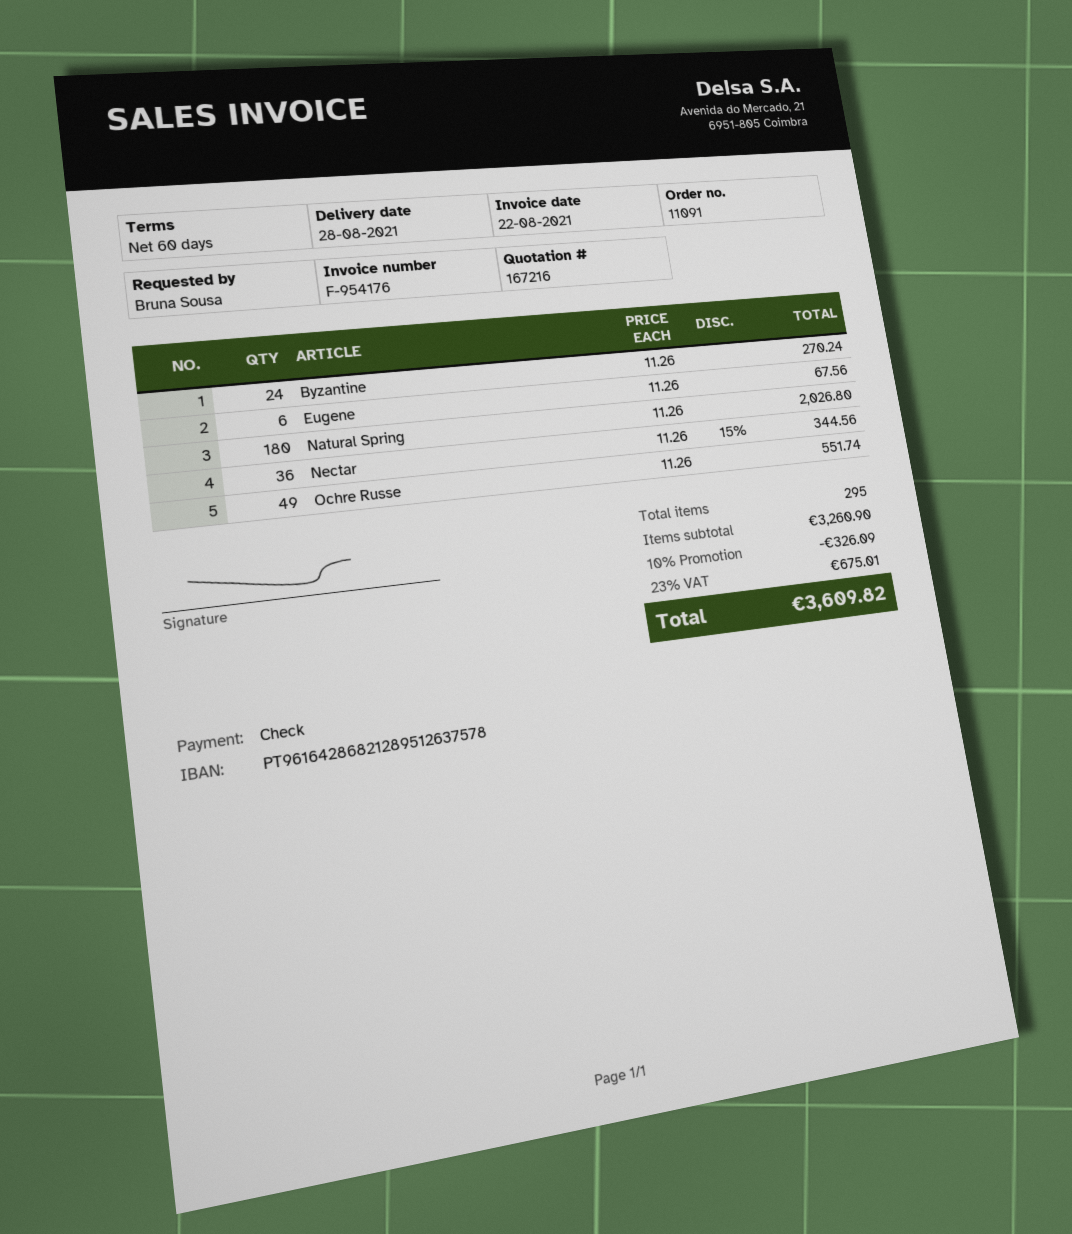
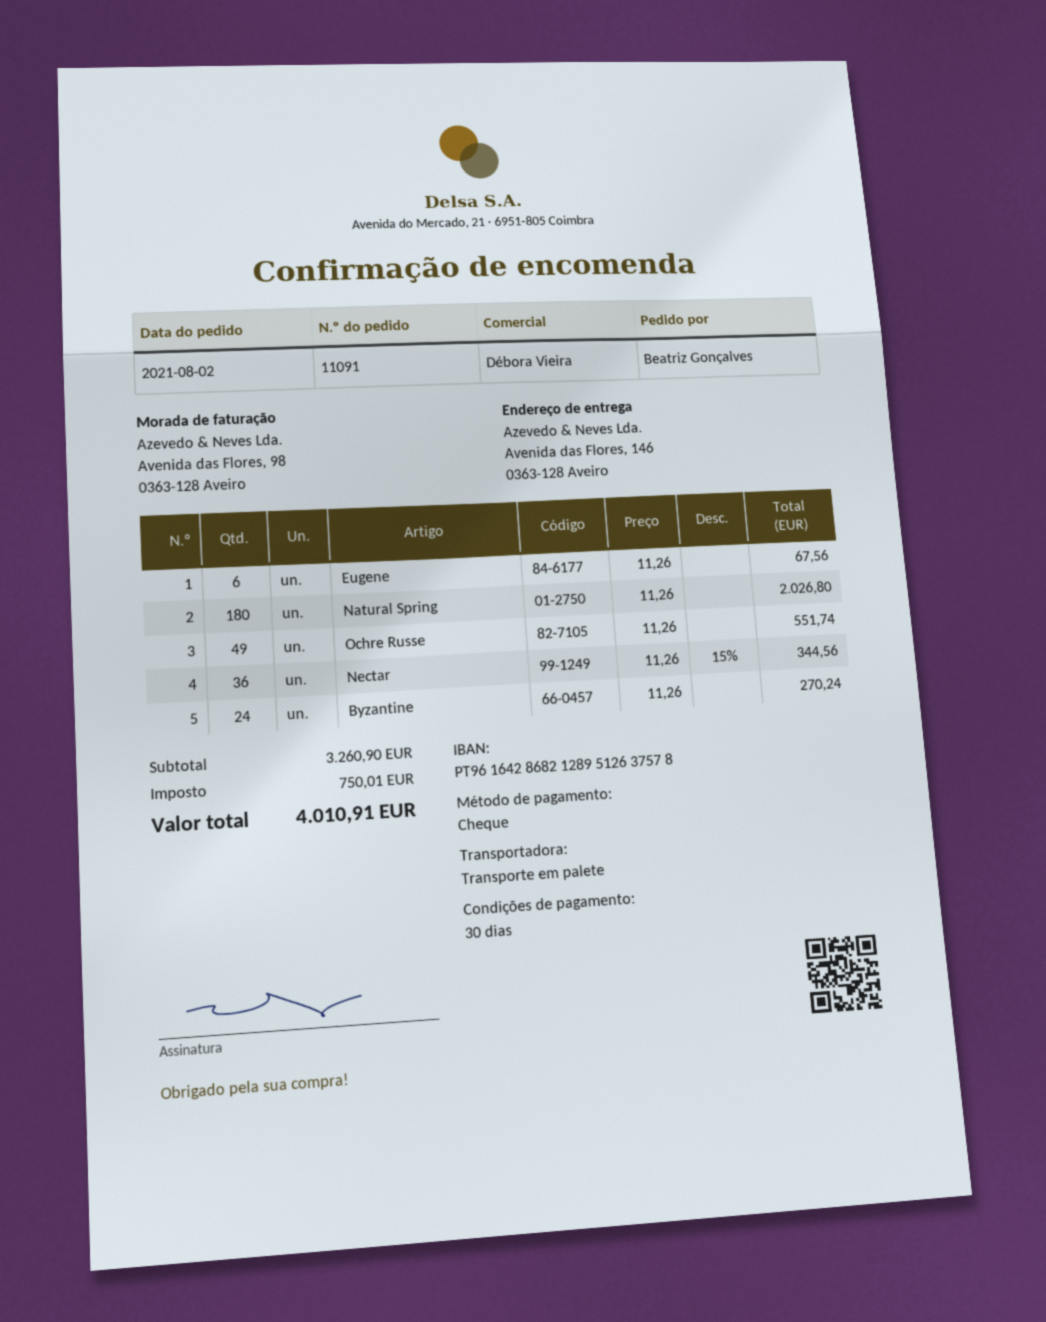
payment terms: 60 days -> 30 days
ordered by: Bruna Sousa -> Beatriz Gonçalves
discount: 10% = 326.09 -> none
tax: 675.01 -> 750.01
total: 3609.82 -> 4010.91

